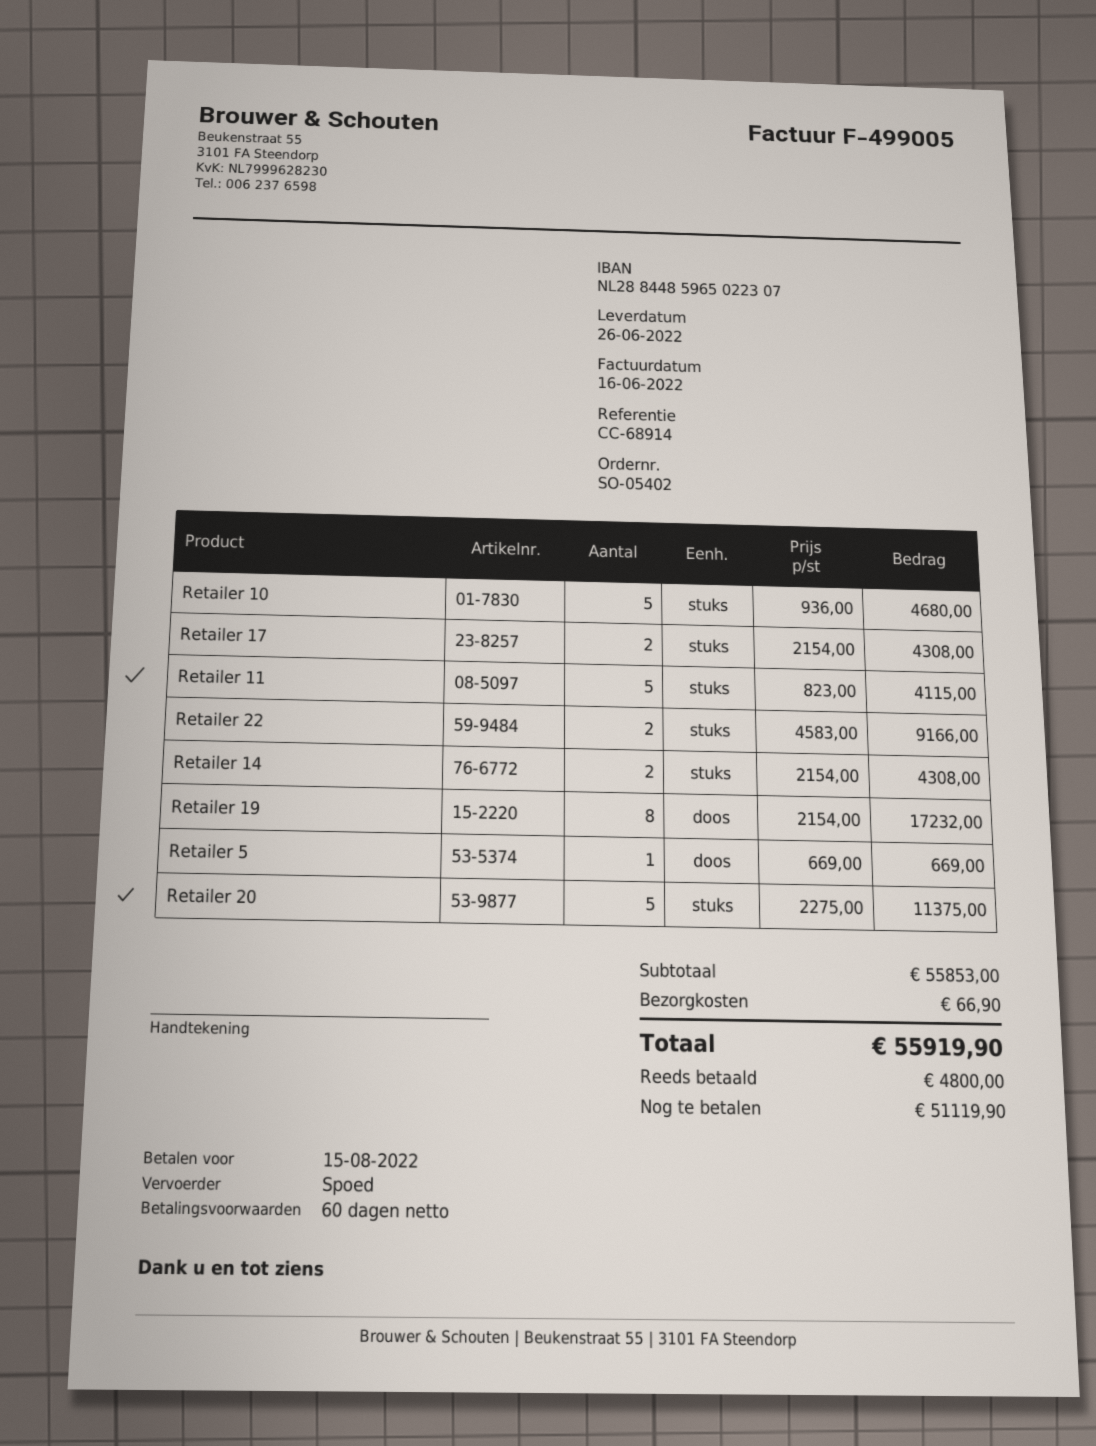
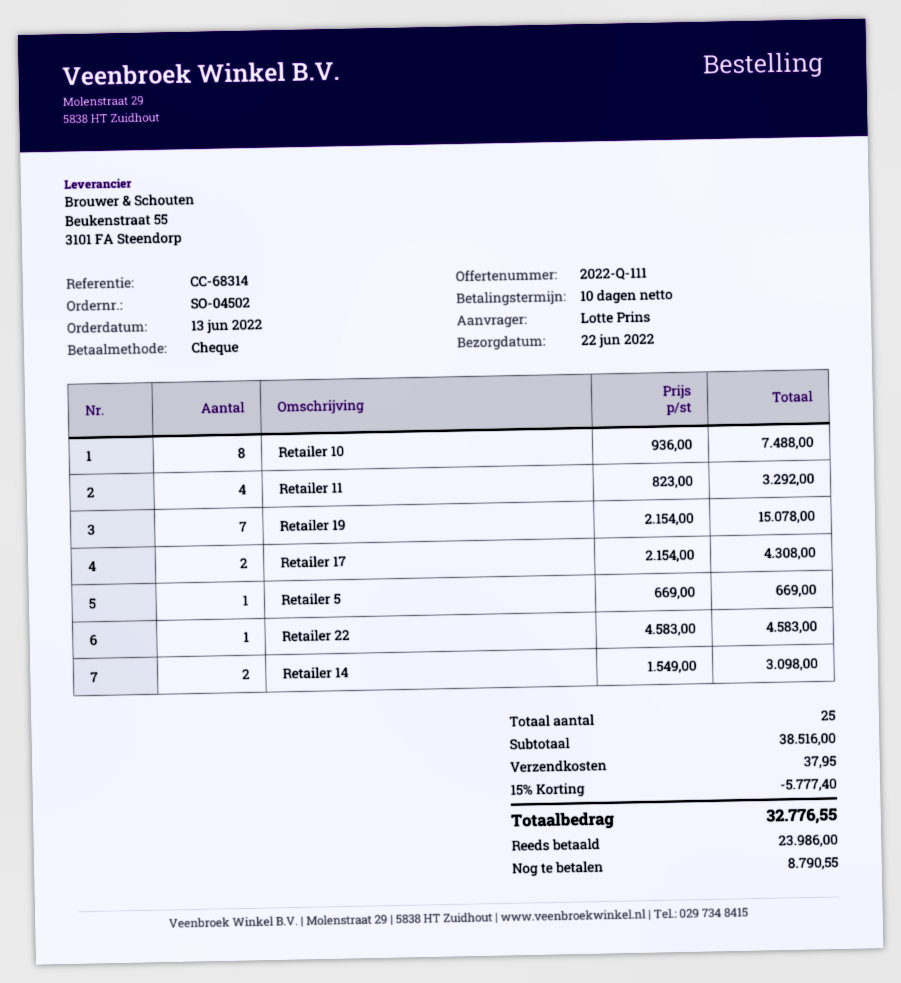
order number: SO-05402 -> SO-04502
delivery date: 2022-06-26 -> 2022-06-22
payment terms: 60 days -> 10 days
reference: CC-68914 -> CC-68314
Retailer 10: 5 x 936.00 = 4680.00 -> 8 x 936.00 = 7488.00
Retailer 11: 5 x 823.00 = 4115.00 -> 4 x 823.00 = 3292.00
Retailer 22: 2 x 4583.00 = 9166.00 -> 1 x 4583.00 = 4583.00
Retailer 14: 2 x 2154.00 = 4308.00 -> 2 x 1549.00 = 3098.00
Retailer 19: 8 x 2154.00 = 17232.00 -> 7 x 2154.00 = 15078.00
Retailer 20: 5 x 2275.00 = 11375.00 -> none
subtotal: 55853.00 -> 38516.00
discount: none -> 15% = 5777.40
shipping: 66.90 -> 37.95
total: 55919.90 -> 32776.55
deposit: 4800.00 -> 23986.00
balance: 51119.90 -> 8790.55

